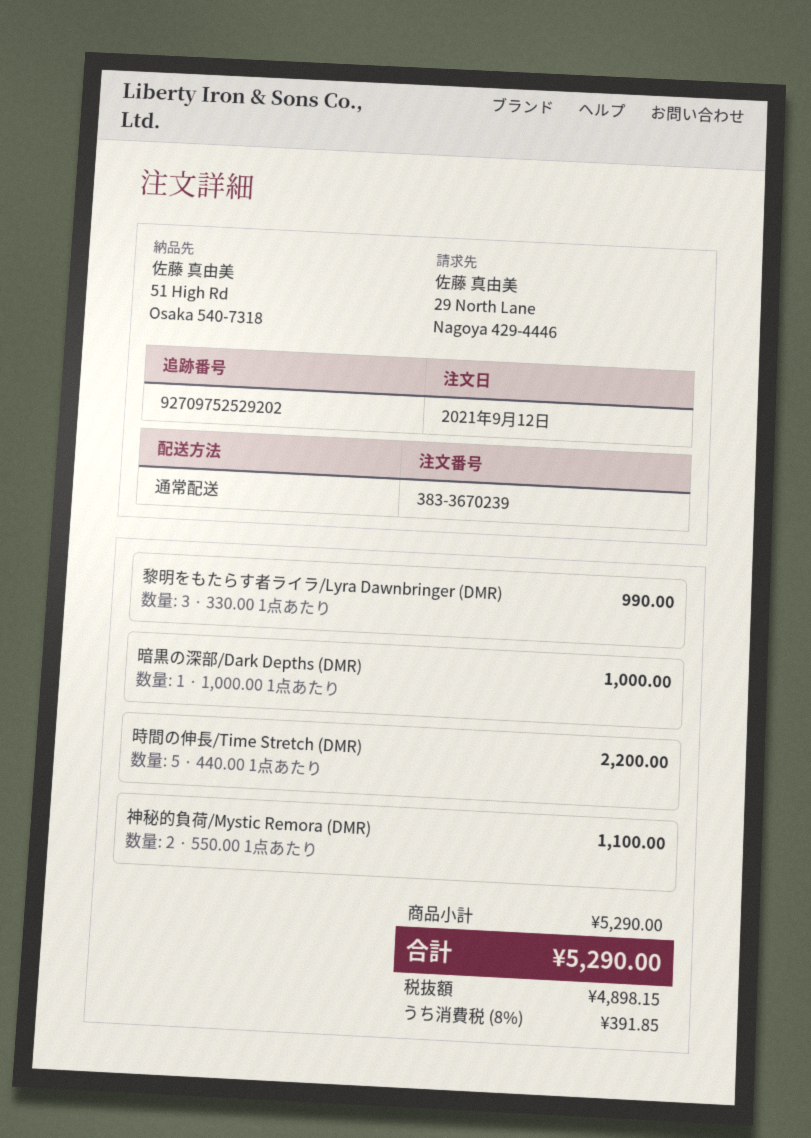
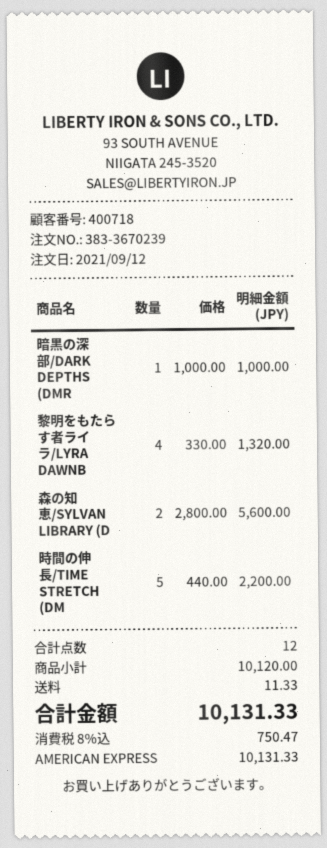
黎明をもたらす者ライラ/Lyra Dawnbringer (DMR): 3 x 330.00 = 990.00 -> 4 x 330.00 = 1320.00
神秘的負荷/Mystic Remora (DMR): 2 x 550.00 = 1100.00 -> none
森の知恵/SYLVAN LIBRARY (D: none -> 2 x 2800.00 = 5600.00
subtotal: 5290.00 -> 10120.00
shipping: none -> 11.33
tax: 8% = 391.85 -> 8% = 750.47
total: 5290.00 -> 10131.33

